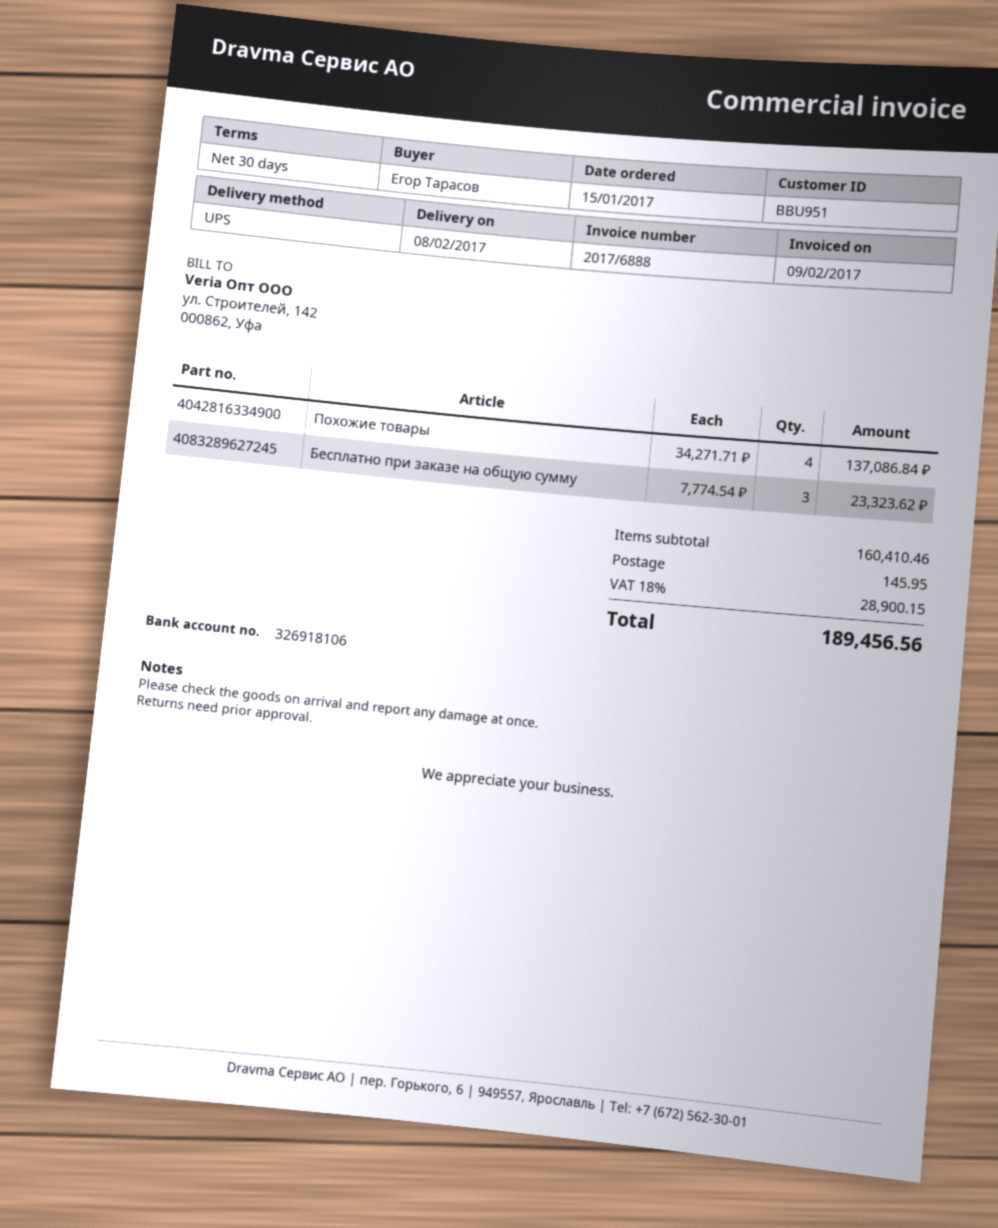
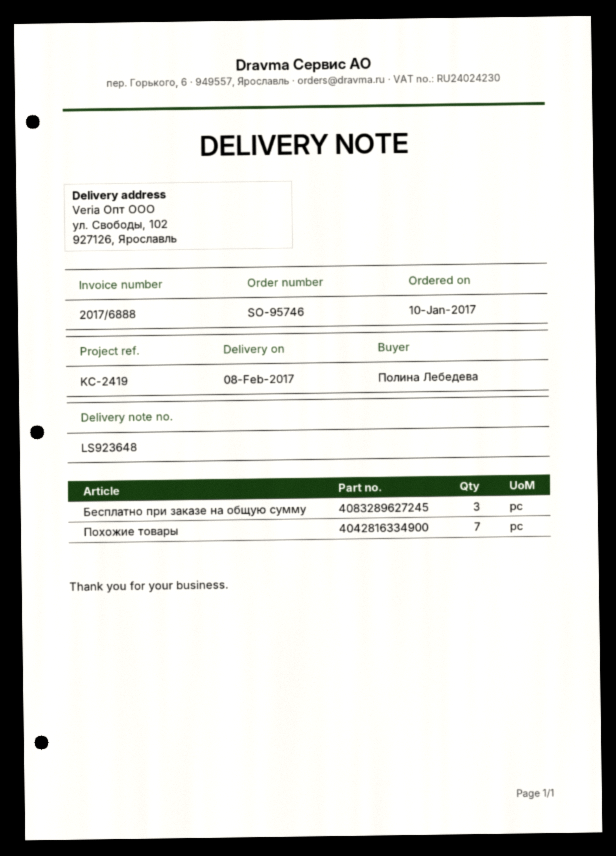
order date: 2017-01-15 -> 2017-01-10
ordered by: Егор Тарасов -> Полина Лебедева
Похожие товары: 4 -> 7

